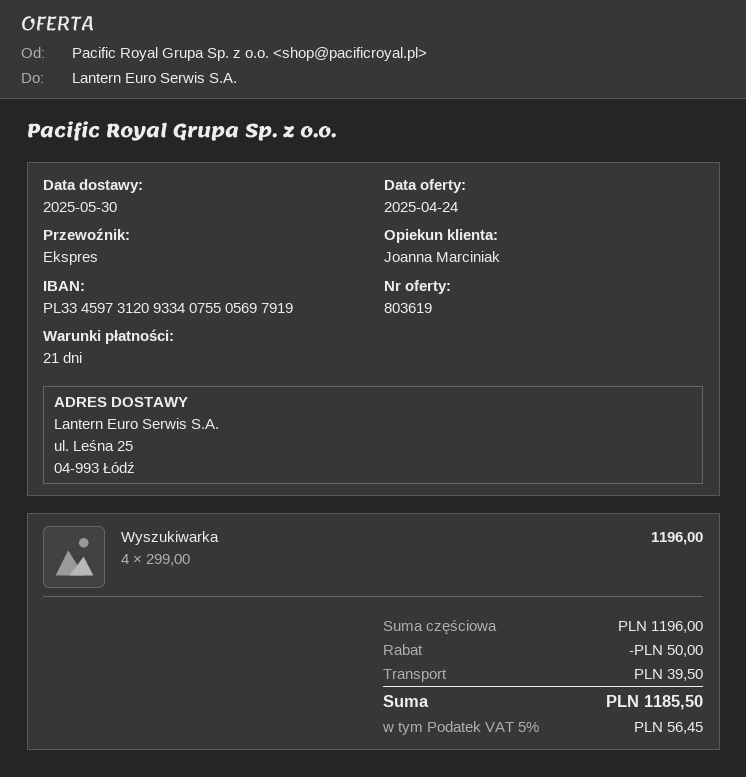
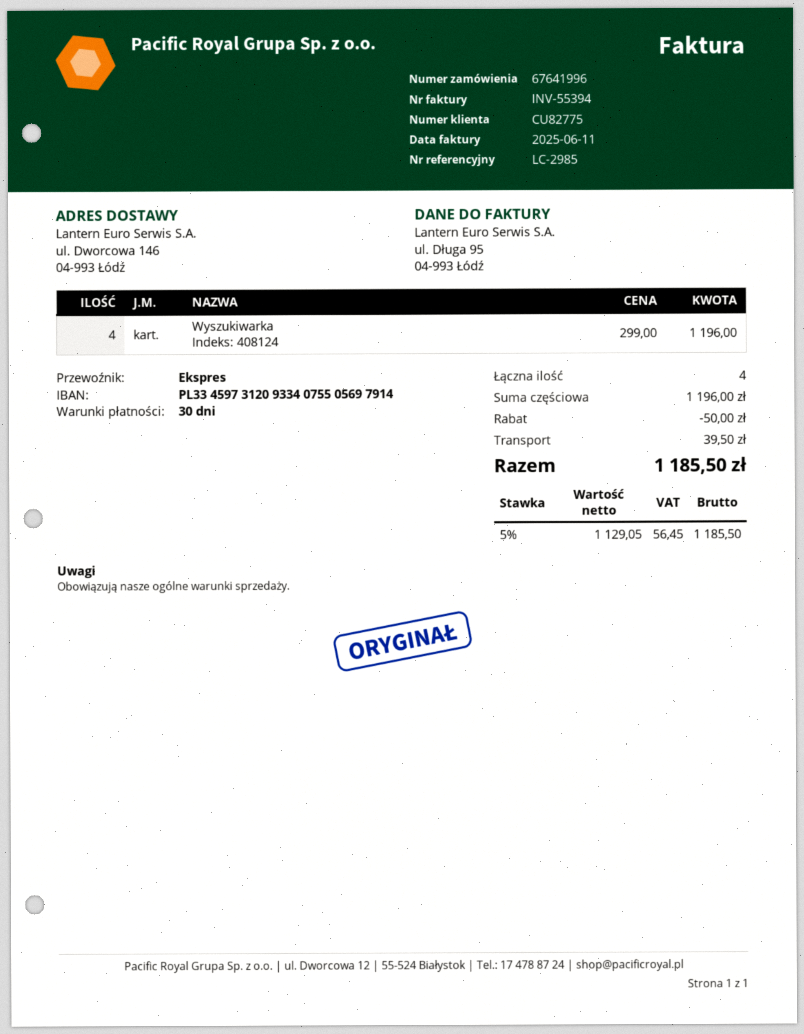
payment terms: 21 days -> 30 days
bank account: PL33459731209334075505697919 -> PL33459731209334075505697914
ship to: ul. Leśna 25, 04-993 Łódź -> ul. Dworcowa 146, 04-993 Łódź

